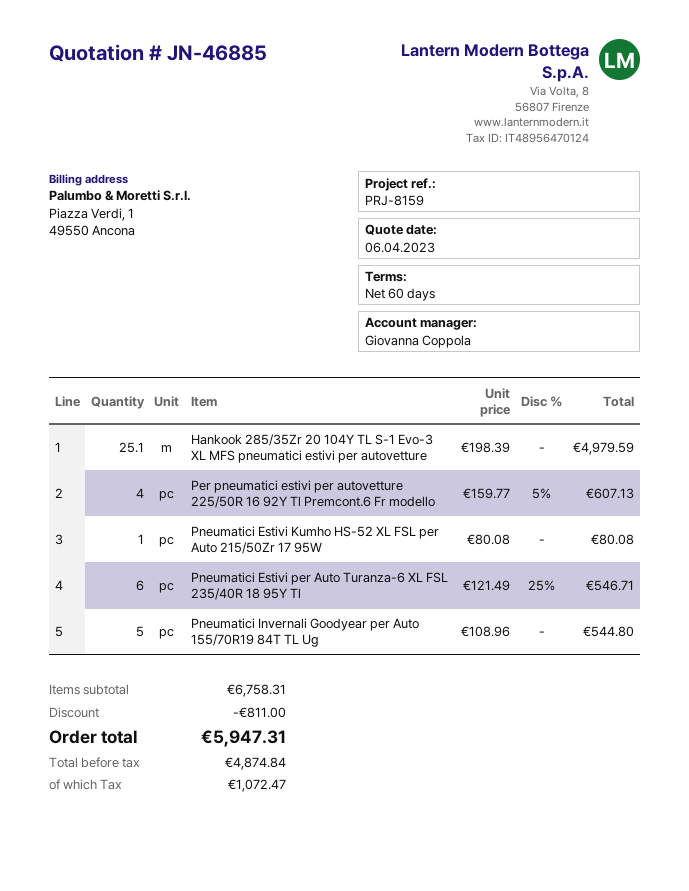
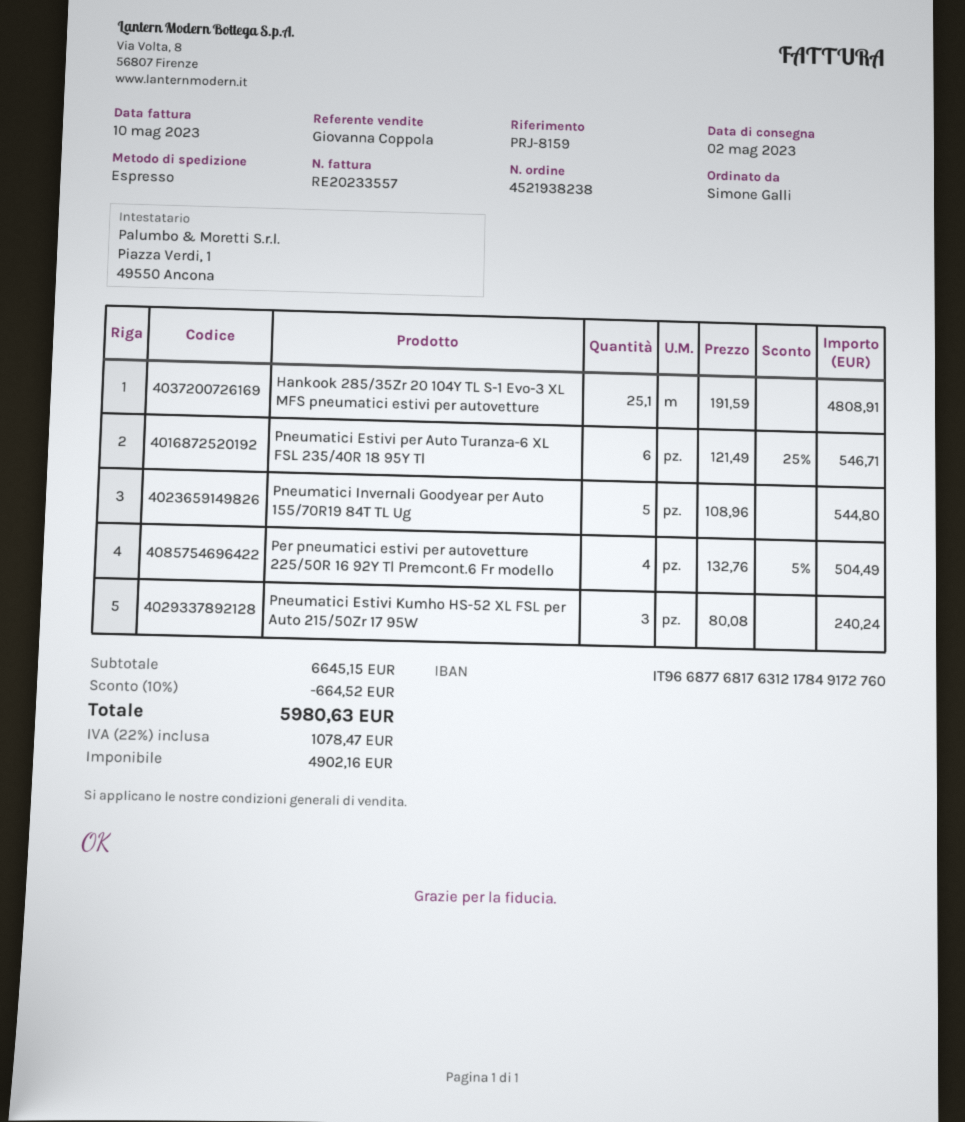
Hankook 285/35Zr 20 104Y TL S-1 Evo-3 XL MFS pneumatici estivi per autovetture: 25.1 x 198.39 = 4979.59 -> 25.1 x 191.59 = 4808.91
Per pneumatici estivi per autovetture 225/50R 16 92Y Tl Premcont.6 Fr modello: 4 x 159.77 - 5% = 607.13 -> 4 x 132.76 - 5% = 504.49
Pneumatici Estivi Kumho HS-52 XL FSL per Auto 215/50Zr 17 95W: 1 x 80.08 = 80.08 -> 3 x 80.08 = 240.24
subtotal: 6758.31 -> 6645.15
discount: 811.00 -> 664.52
net: 4874.84 -> 4902.16
tax: 1072.47 -> 1078.47
total: 5947.31 -> 5980.63

